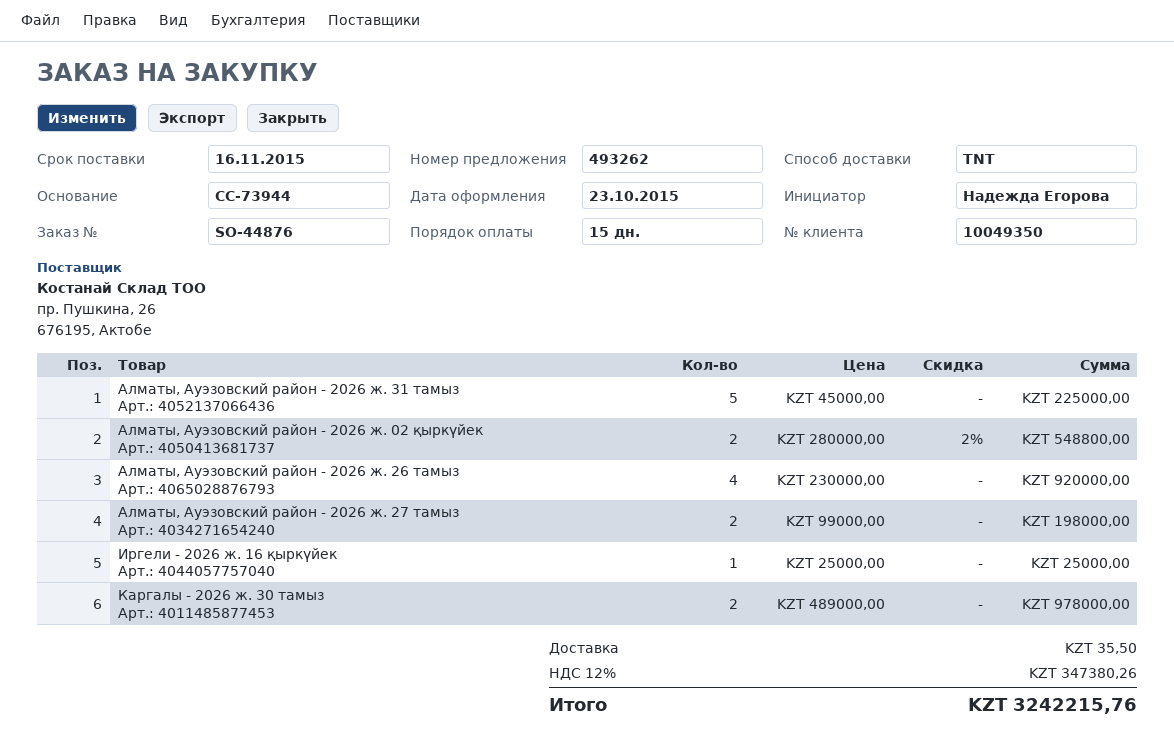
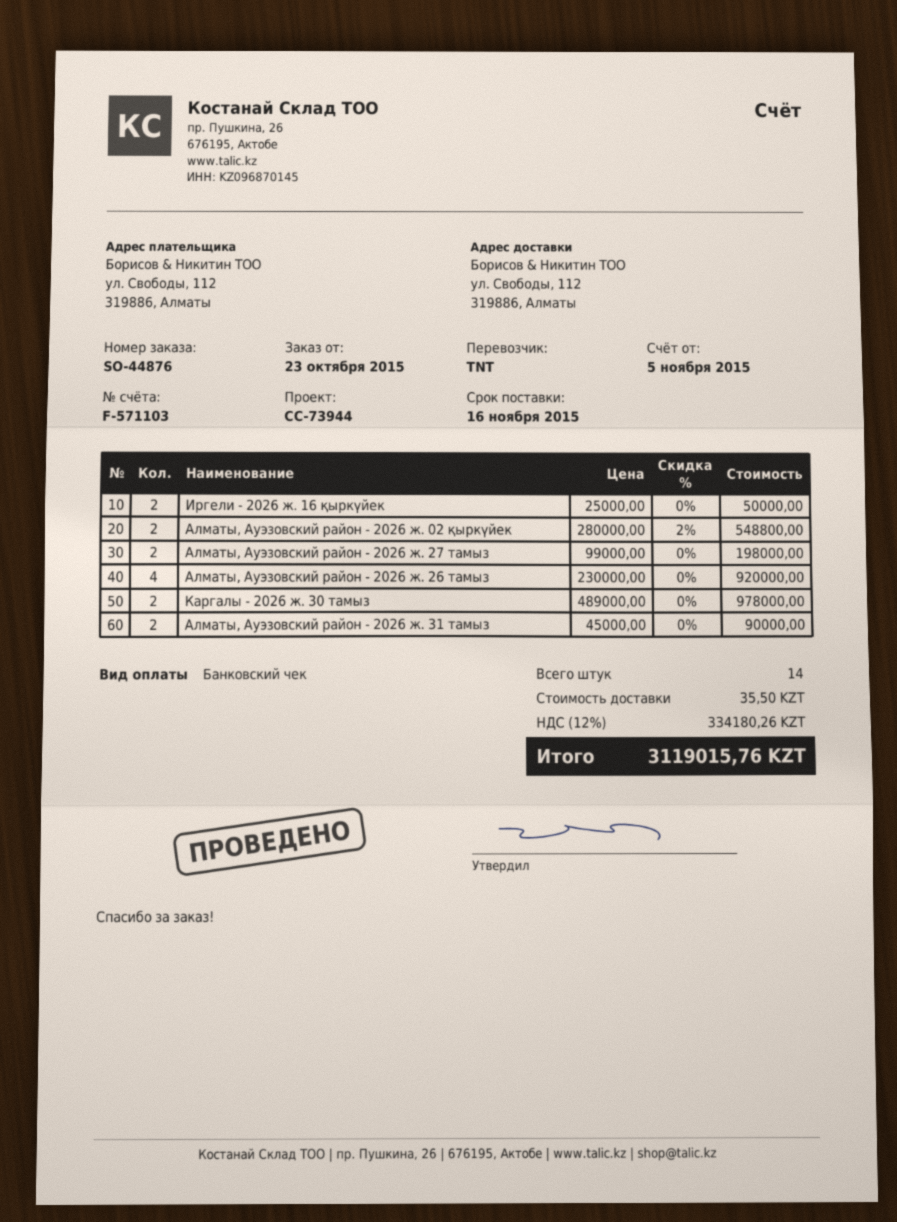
Алматы, Ауэзовский район - 2026 ж. 31 тамыз: 5 x 45000.00 = 225000.00 -> 2 x 45000.00 = 90000.00
Иргели - 2026 ж. 16 қыркүйек: 1 x 25000.00 = 25000.00 -> 2 x 25000.00 = 50000.00
tax: 12% = 347380.26 -> 12% = 334180.26
total: 3242215.76 -> 3119015.76

